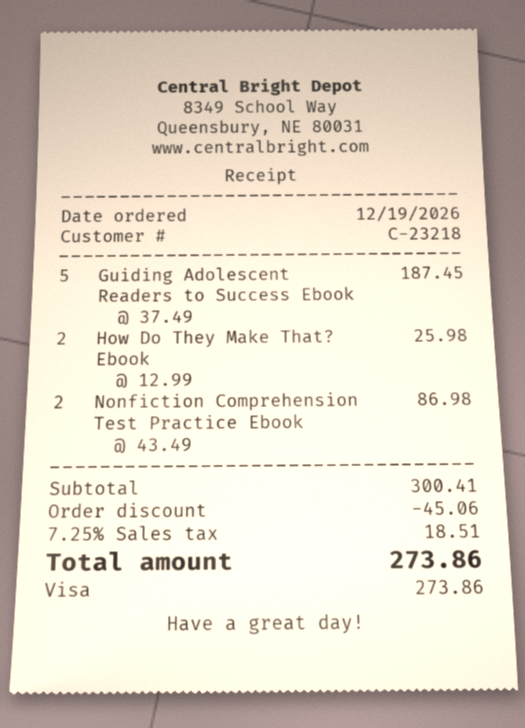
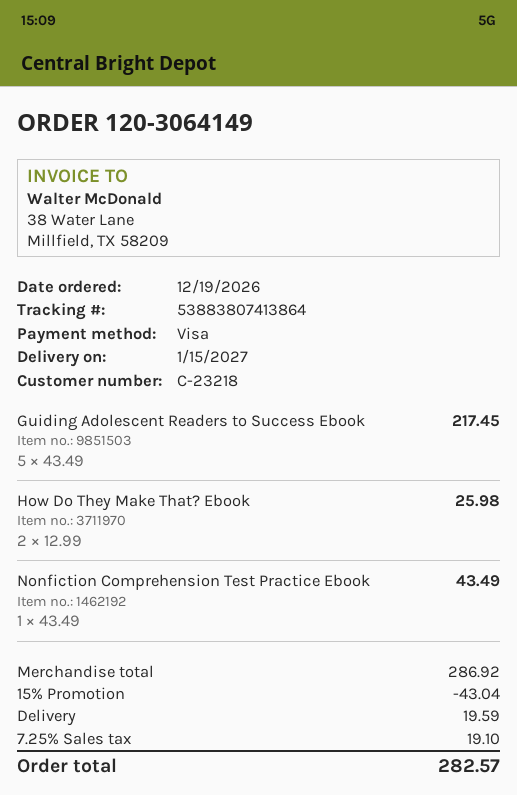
Guiding Adolescent Readers to Success Ebook: 5 x 37.49 = 187.45 -> 5 x 43.49 = 217.45
Nonfiction Comprehension Test Practice Ebook: 2 x 43.49 = 86.98 -> 1 x 43.49 = 43.49
subtotal: 300.41 -> 286.92
discount: 45.06 -> 43.04
shipping: none -> 19.59
tax: 7.25% = 18.51 -> 7.25% = 19.10
total: 273.86 -> 282.57

